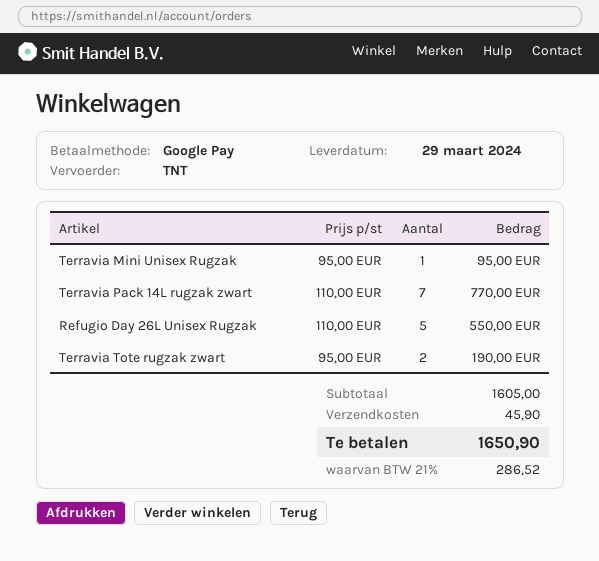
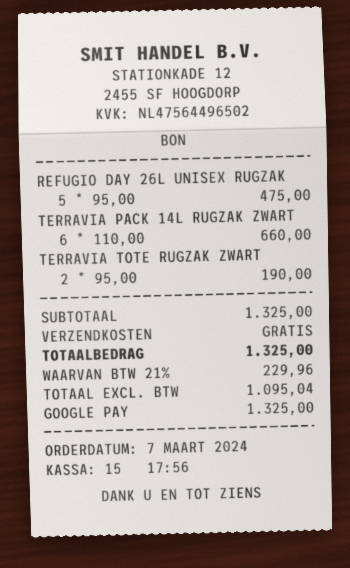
Terravia Mini Unisex Rugzak: 1 x 95.00 = 95.00 -> none
Terravia Pack 14L rugzak zwart: 7 x 110.00 = 770.00 -> 6 x 110.00 = 660.00
Refugio Day 26L Unisex Rugzak: 5 x 110.00 = 550.00 -> 5 x 95.00 = 475.00
subtotal: 1605.00 -> 1325.00
shipping: 45.90 -> 0.00
tax: 21% = 286.52 -> 21% = 229.96
total: 1650.90 -> 1325.00

